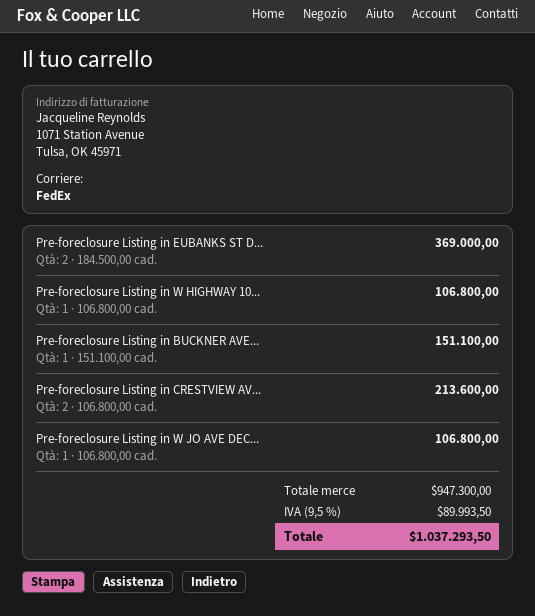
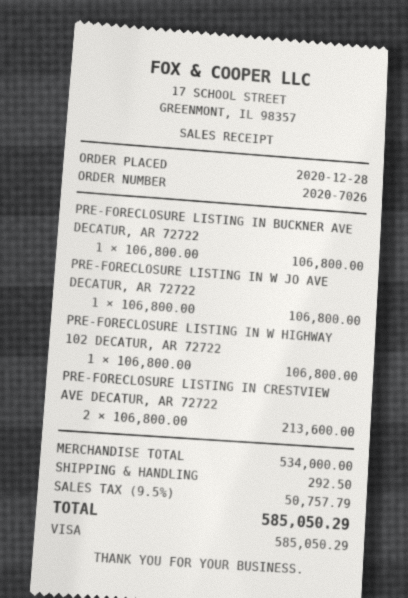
Pre-foreclosure Listing in EUBANKS ST D...: 2 x 184500.00 = 369000.00 -> none
Pre-foreclosure Listing in BUCKNER AVE...: 1 x 151100.00 = 151100.00 -> 1 x 106800.00 = 106800.00
subtotal: 947300.00 -> 534000.00
shipping: none -> 292.50
tax: 9.5% = 89993.50 -> 9.5% = 50757.79
total: 1037293.50 -> 585050.29

